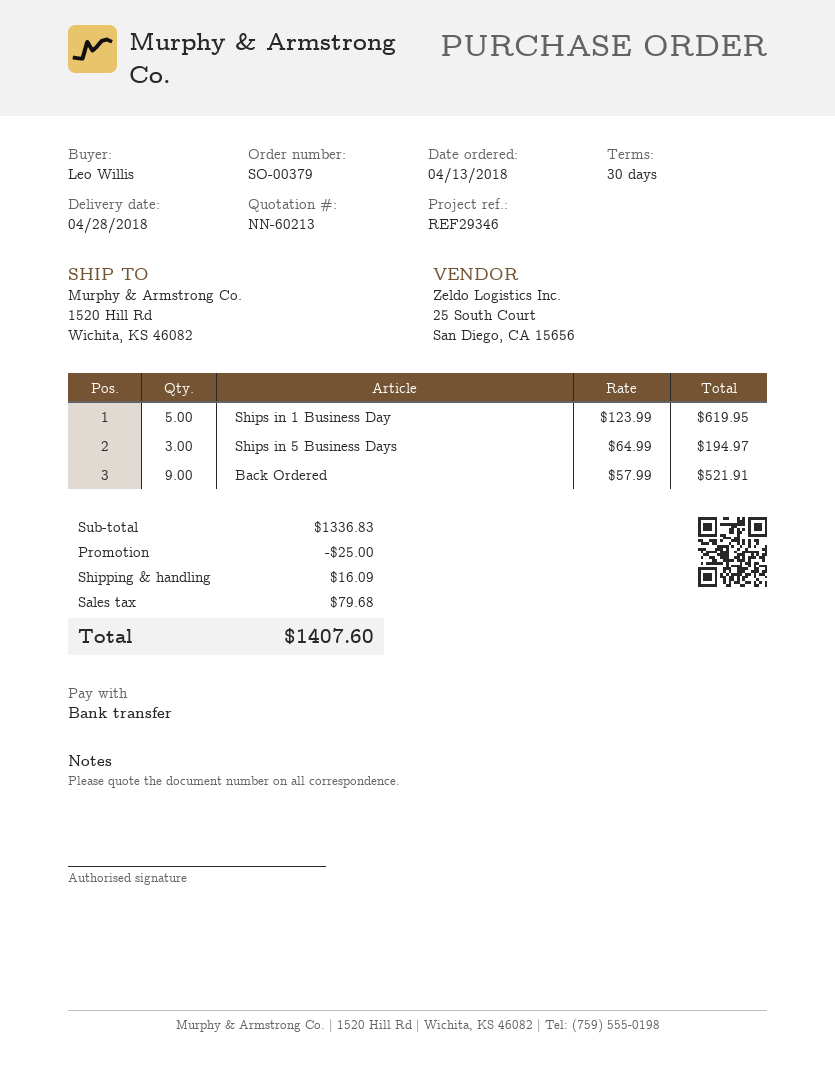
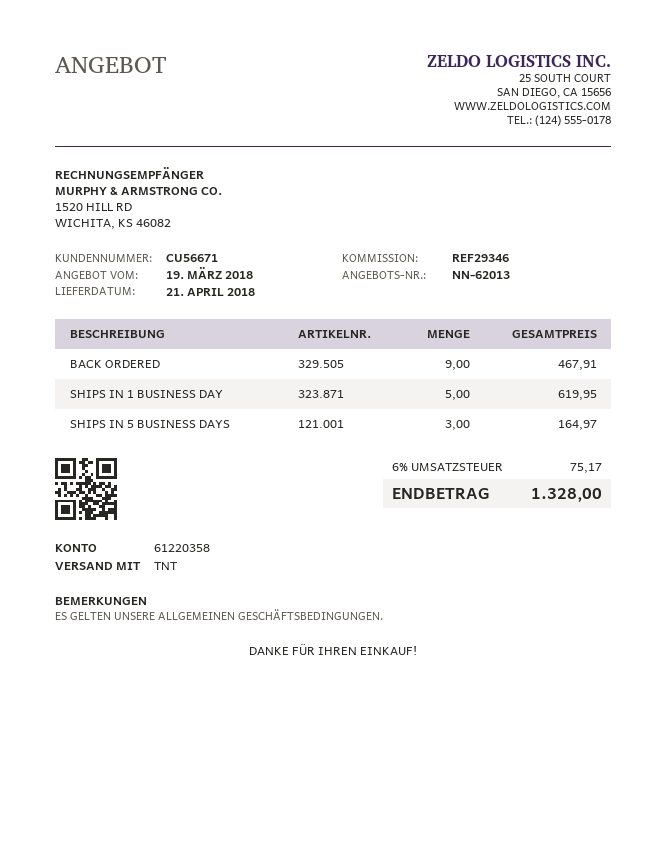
quote number: NN-60213 -> NN-62013
delivery date: 2018-04-28 -> 2018-04-21
Ships in 5 Business Days: 3 for 194.97 -> 3 for 164.97
Back Ordered: 9 for 521.91 -> 9 for 467.91
discount: 25.00 -> none
shipping: 16.09 -> none
tax: 79.68 -> 75.17
total: 1407.60 -> 1328.00

